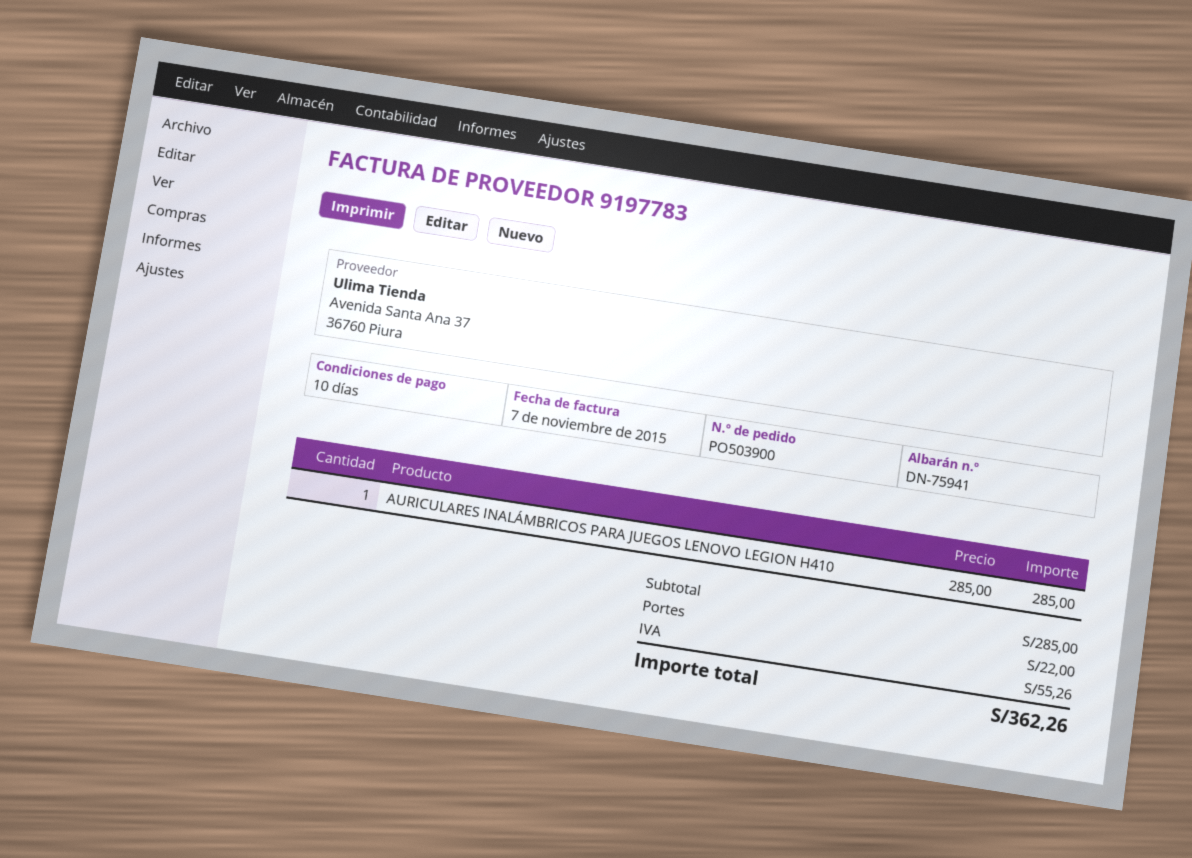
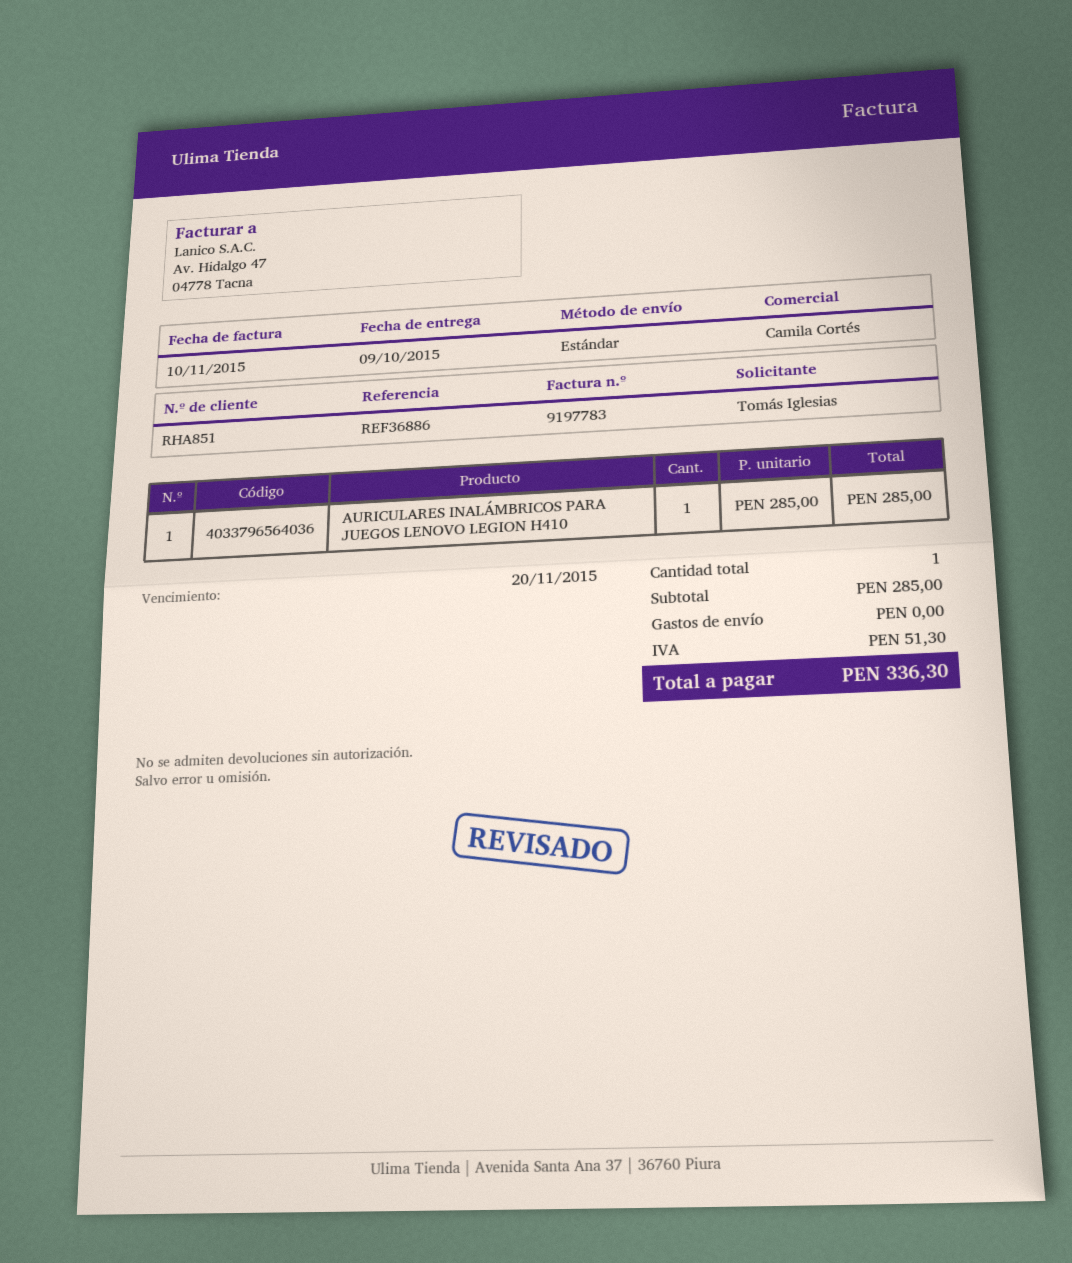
invoice date: 2015-11-07 -> 2015-11-10
shipping: 22.00 -> 0.00
tax: 55.26 -> 51.30
total: 362.26 -> 336.30

